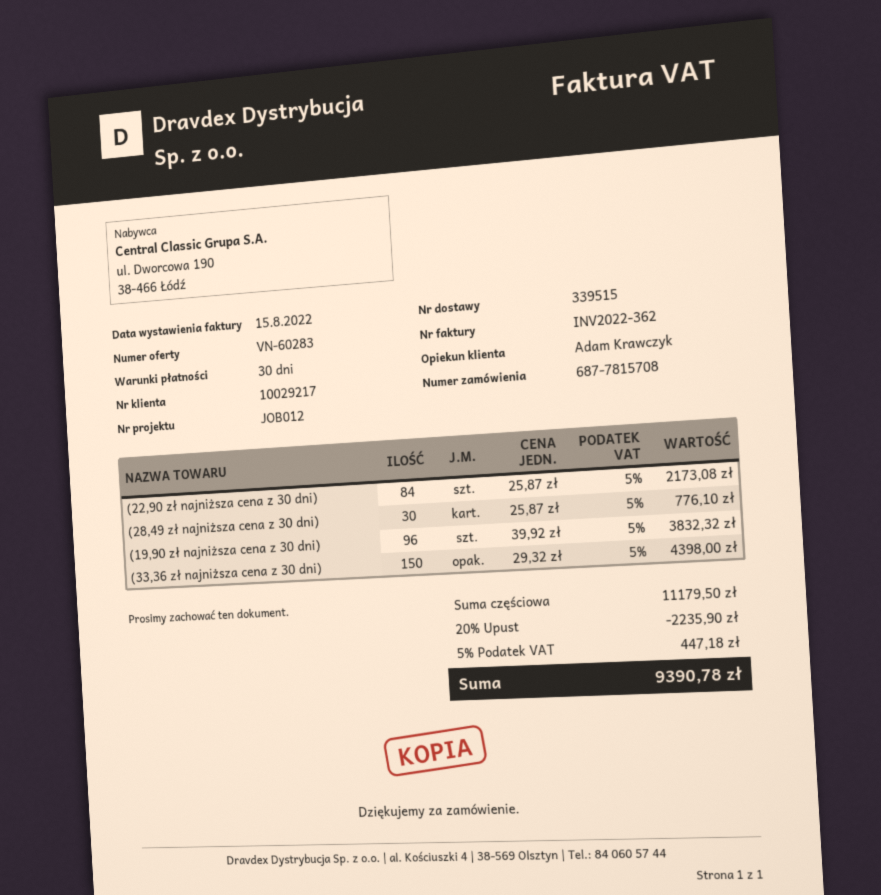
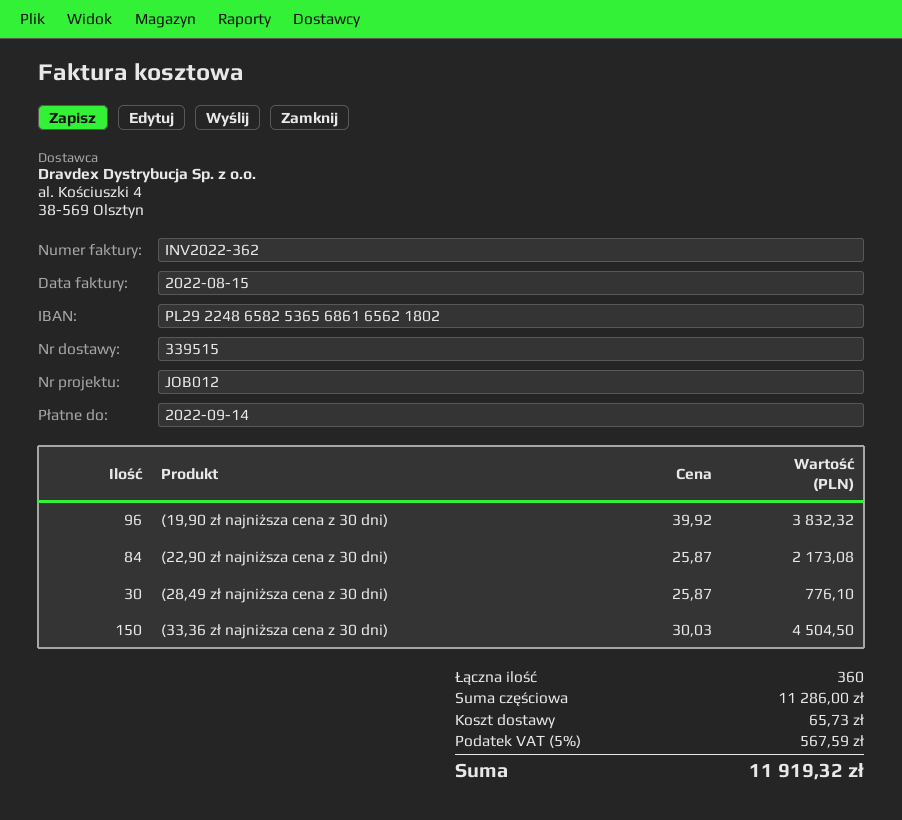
(33,36 zł najniższa cena z 30 dni): 150 x 29.32 = 4398.00 -> 150 x 30.03 = 4504.50
subtotal: 11179.50 -> 11286.00
discount: 20% = 2235.90 -> none
shipping: none -> 65.73
tax: 5% = 447.18 -> 5% = 567.59
total: 9390.78 -> 11919.32

